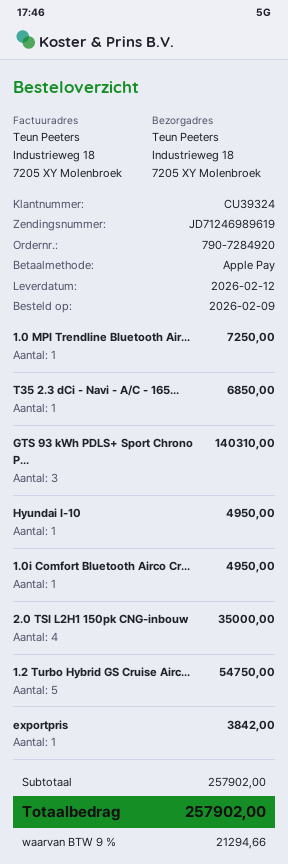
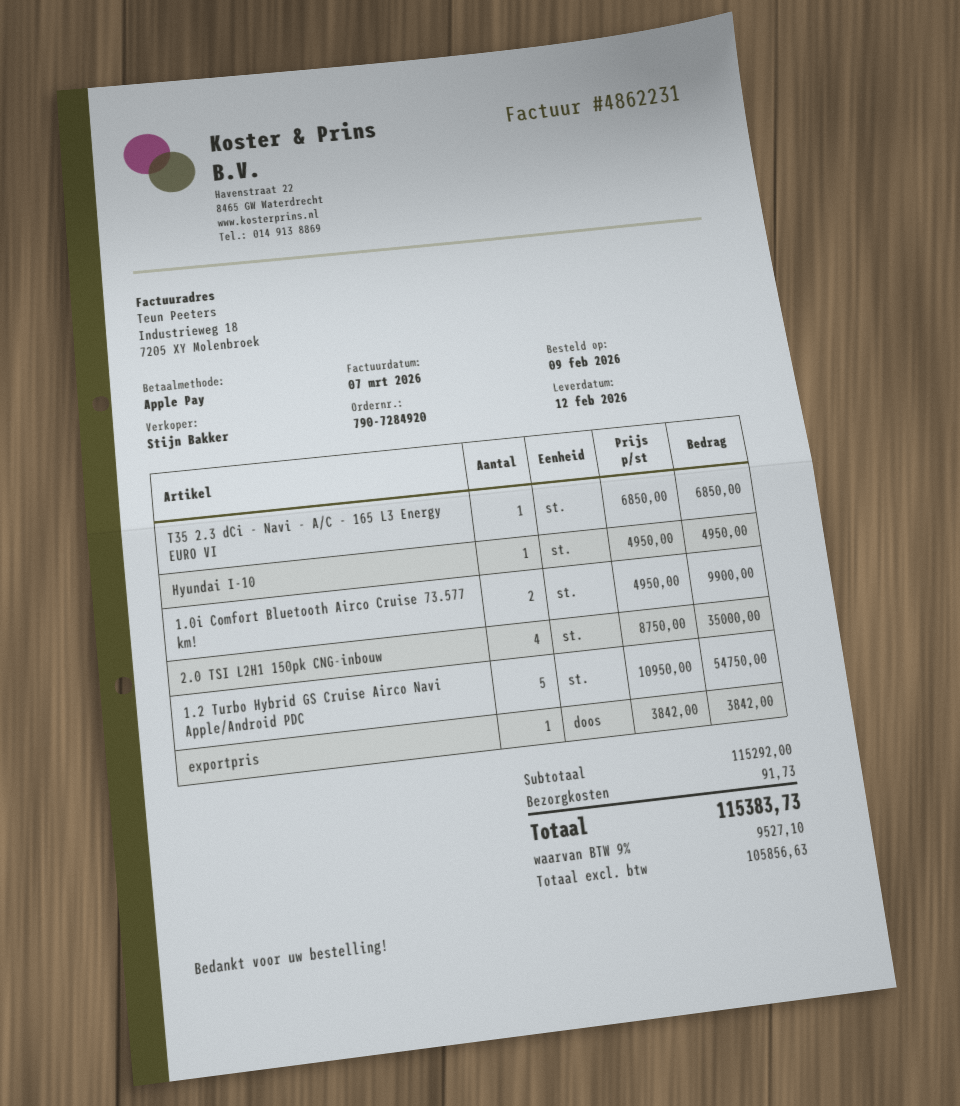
1.0 MPI Trendline Bluetooth Air...: 1 for 7250.00 -> none
GTS 93 kWh PDLS+ Sport Chrono P...: 3 for 140310.00 -> none
1.0i Comfort Bluetooth Airco Cr...: 1 for 4950.00 -> 2 for 9900.00
subtotal: 257902.00 -> 115292.00
shipping: none -> 91.73
tax: 9% = 21294.66 -> 9% = 9527.10
total: 257902.00 -> 115383.73

